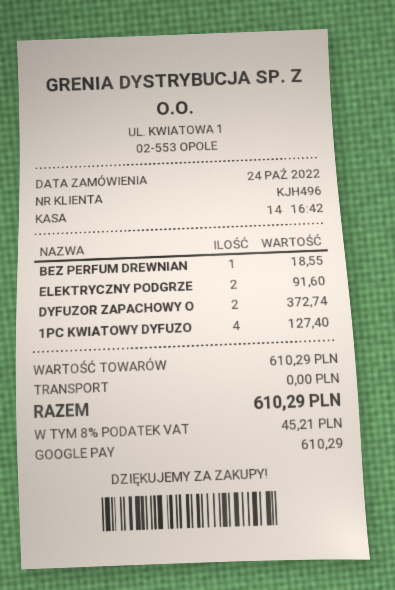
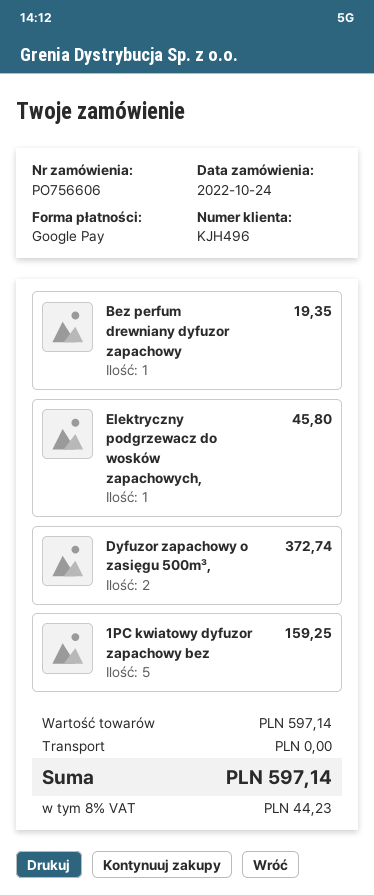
BEZ PERFUM DREWNIAN: 1 for 18.55 -> 1 for 19.35
ELEKTRYCZNY PODGRZE: 2 for 91.60 -> 1 for 45.80
1PC KWIATOWY DYFUZO: 4 for 127.40 -> 5 for 159.25
subtotal: 610.29 -> 597.14
tax: 8% = 45.21 -> 8% = 44.23
total: 610.29 -> 597.14

